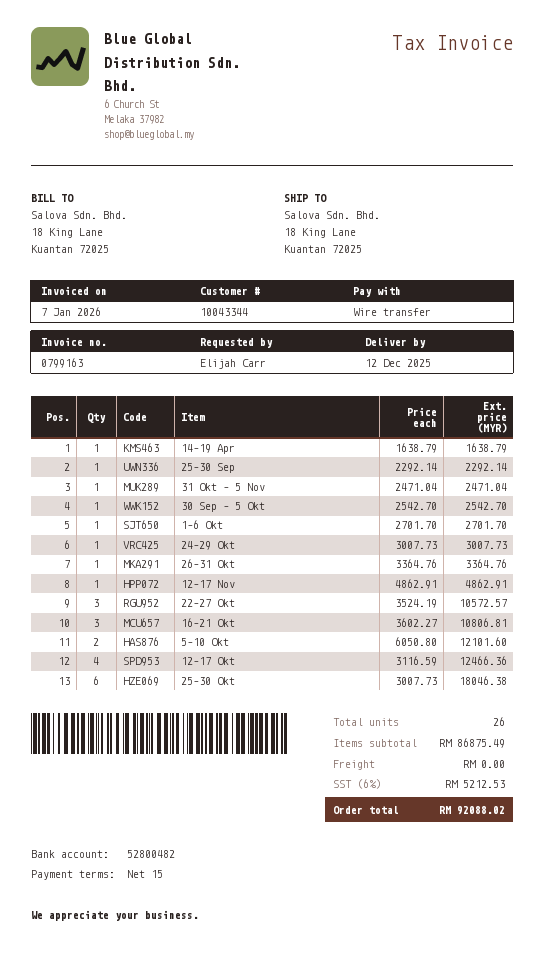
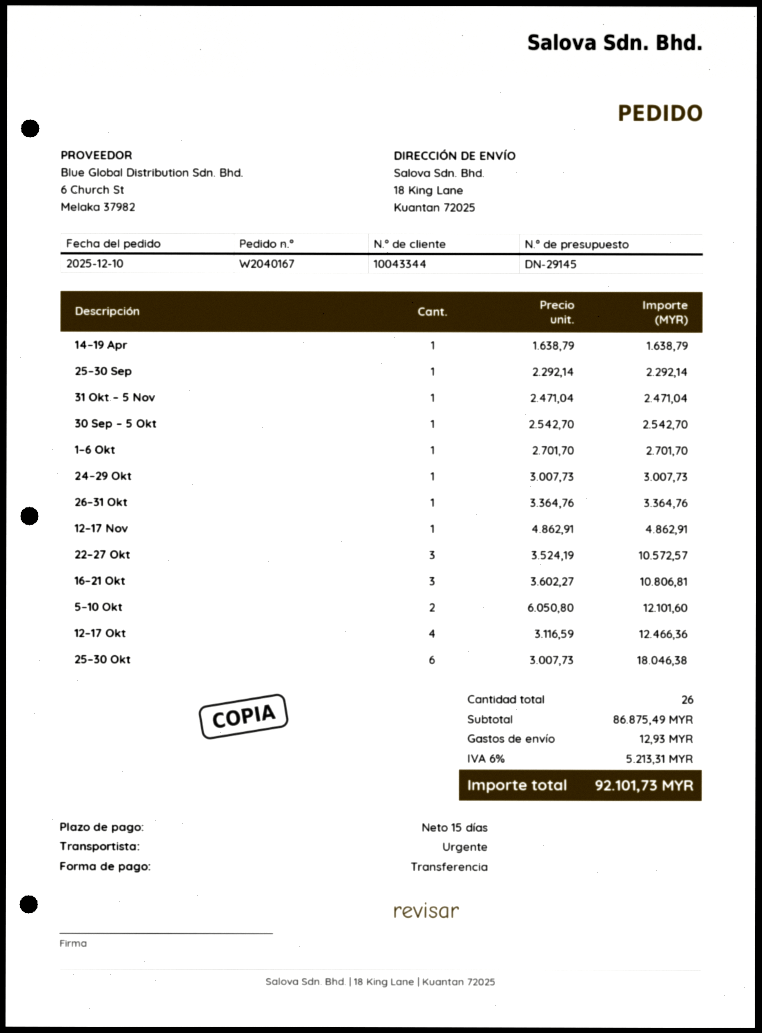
shipping: 0.00 -> 12.93
tax: 6% = 5212.53 -> 6% = 5213.31
total: 92088.02 -> 92101.73

